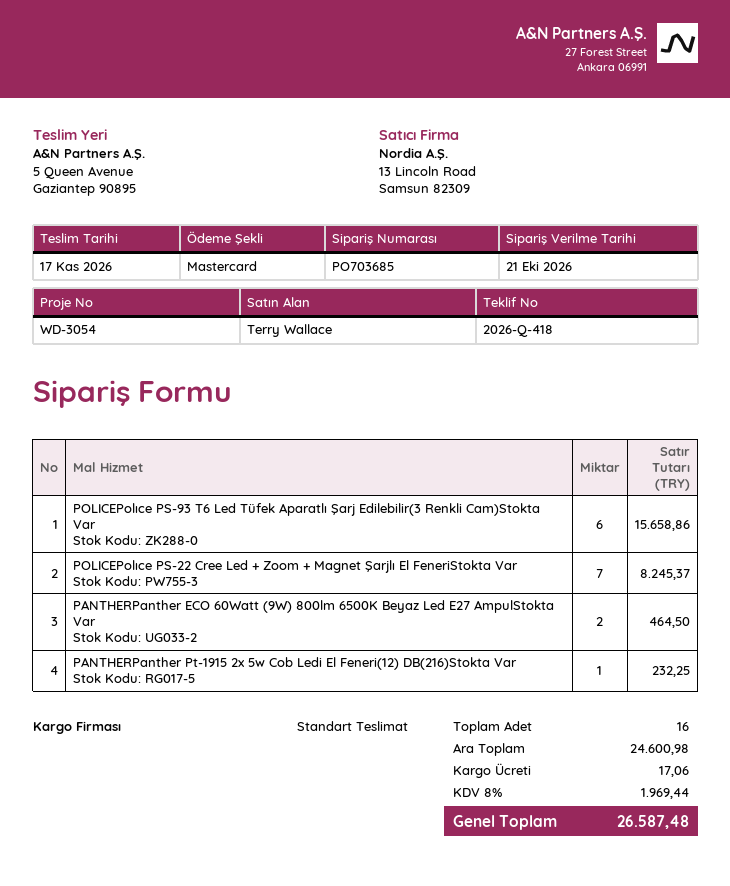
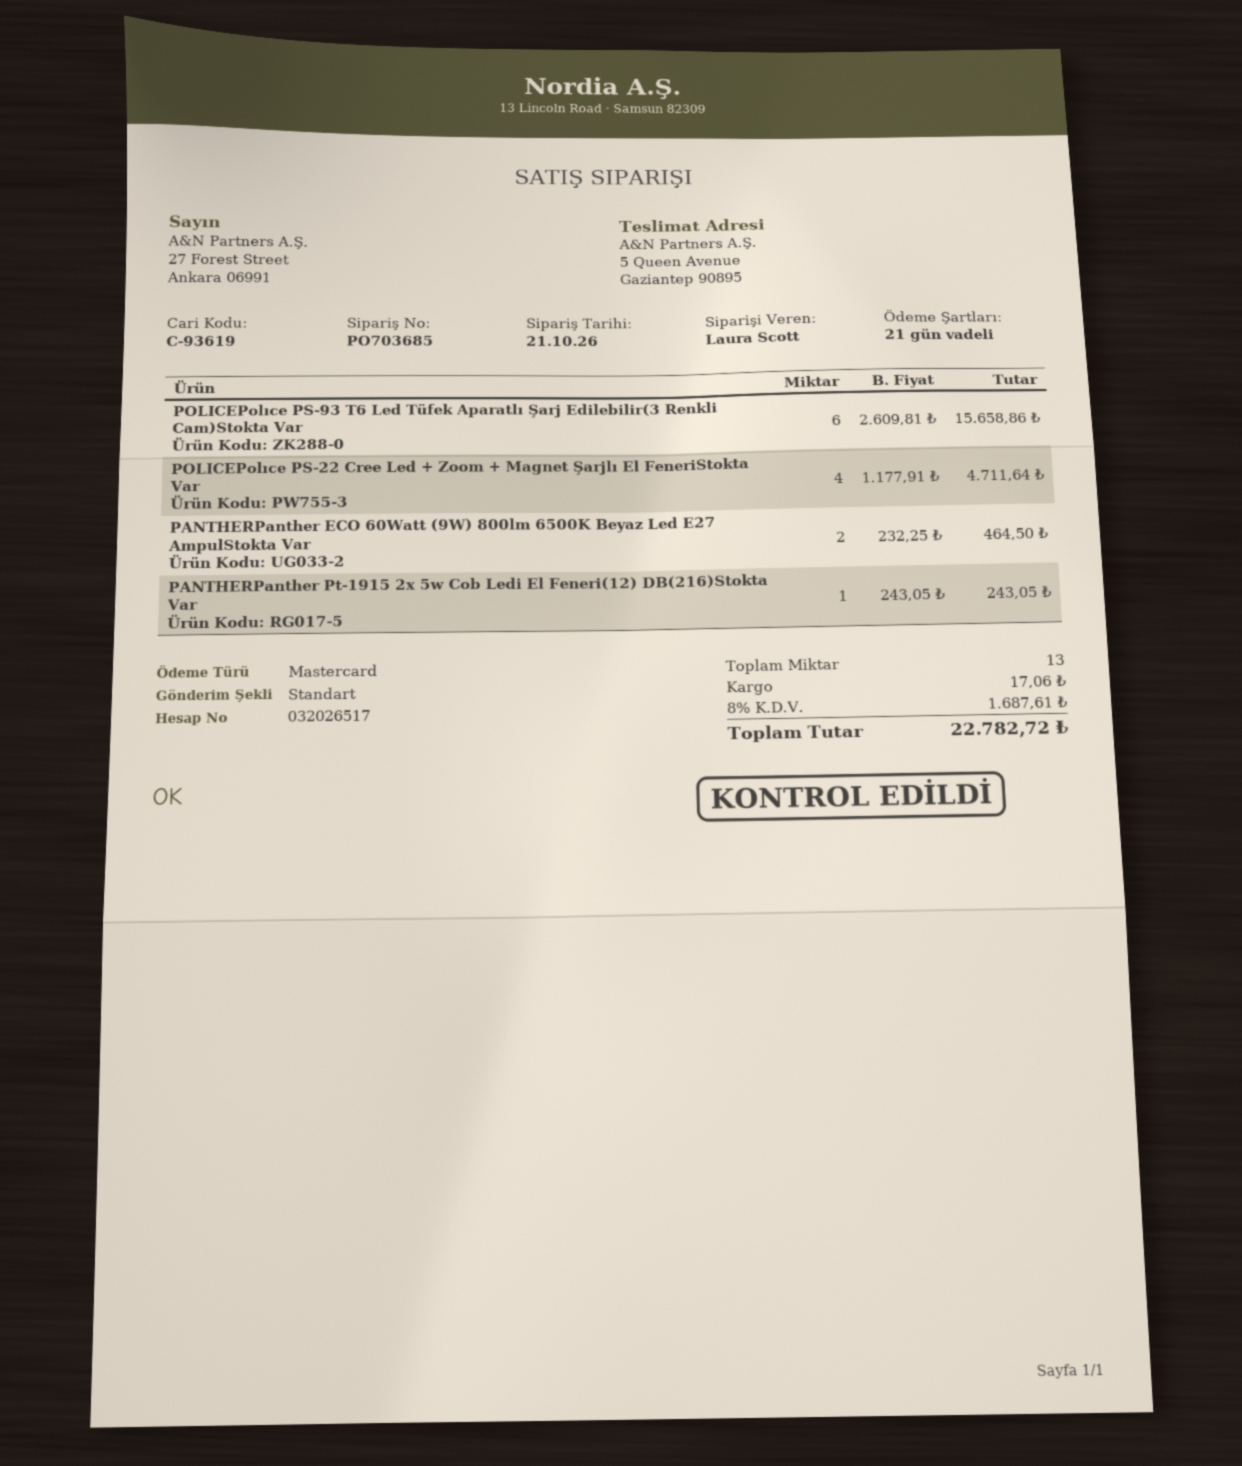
ordered by: Terry Wallace -> Laura Scott
POLICEPolıce PS-22 Cree Led + Zoom + Magnet Şarjlı El FeneriStokta Var: 7 for 8245.37 -> 4 for 4711.64
PANTHERPanther Pt-1915 2x 5w Cob Ledi El Feneri(12) DB(216)Stokta Var: 1 for 232.25 -> 1 for 243.05
total quantity: 16 -> 13
tax: 8% = 1969.44 -> 8% = 1687.61
total: 26587.48 -> 22782.72

